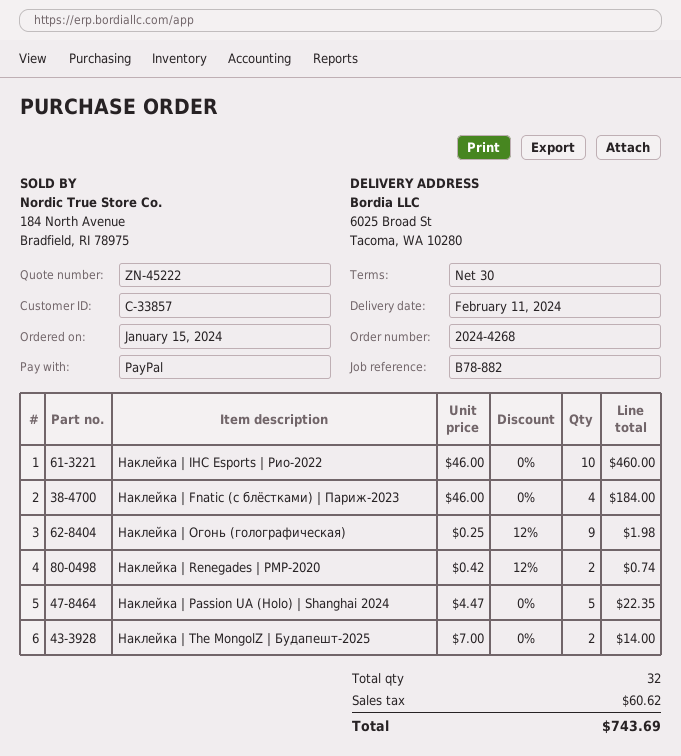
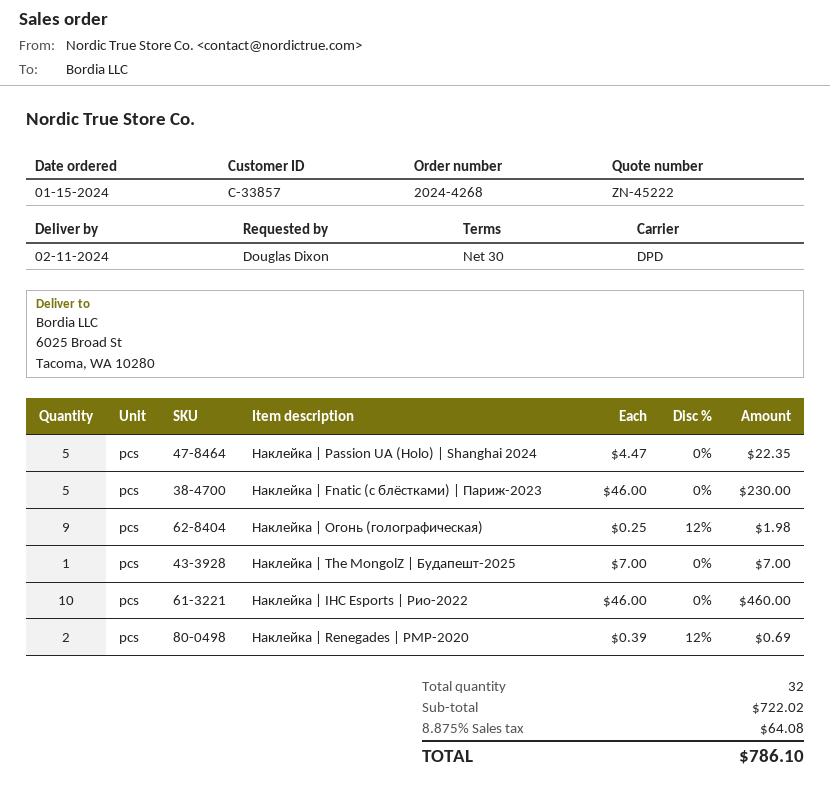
Наклейка | Fnatic (с блёстками) | Париж-2023: 4 x 46.00 = 184.00 -> 5 x 46.00 = 230.00
Наклейка | Renegades | РМР-2020: 2 x 0.42 - 12% = 0.74 -> 2 x 0.39 - 12% = 0.69
Наклейка | The MongolZ | Будапешт-2025: 2 x 7.00 = 14.00 -> 1 x 7.00 = 7.00
tax: 60.62 -> 64.08
total: 743.69 -> 786.10

